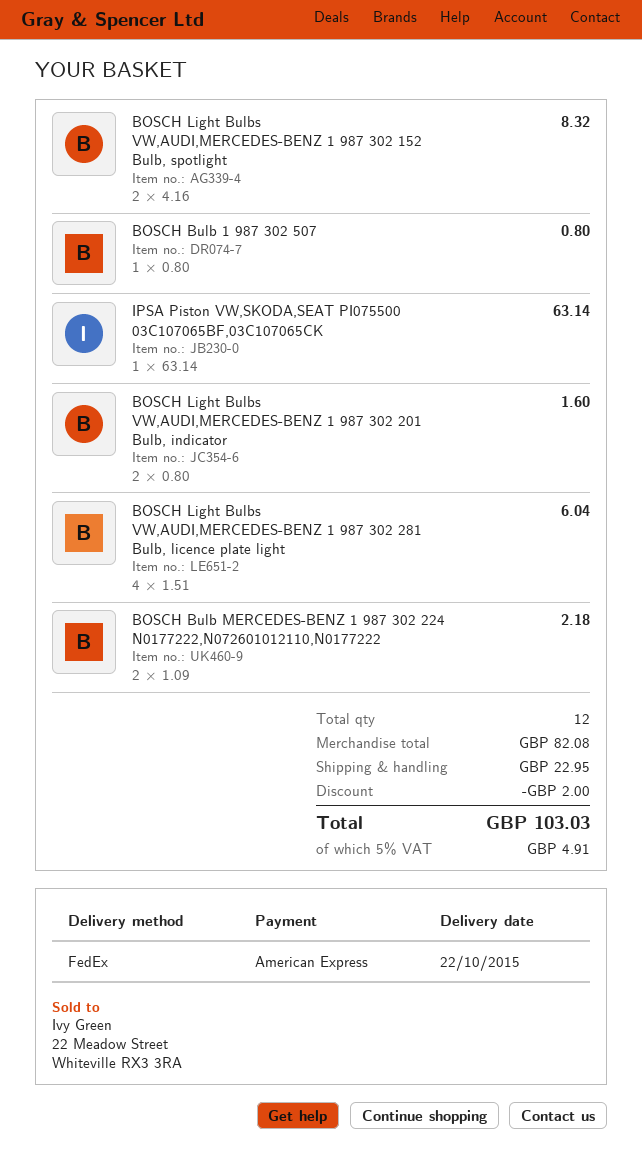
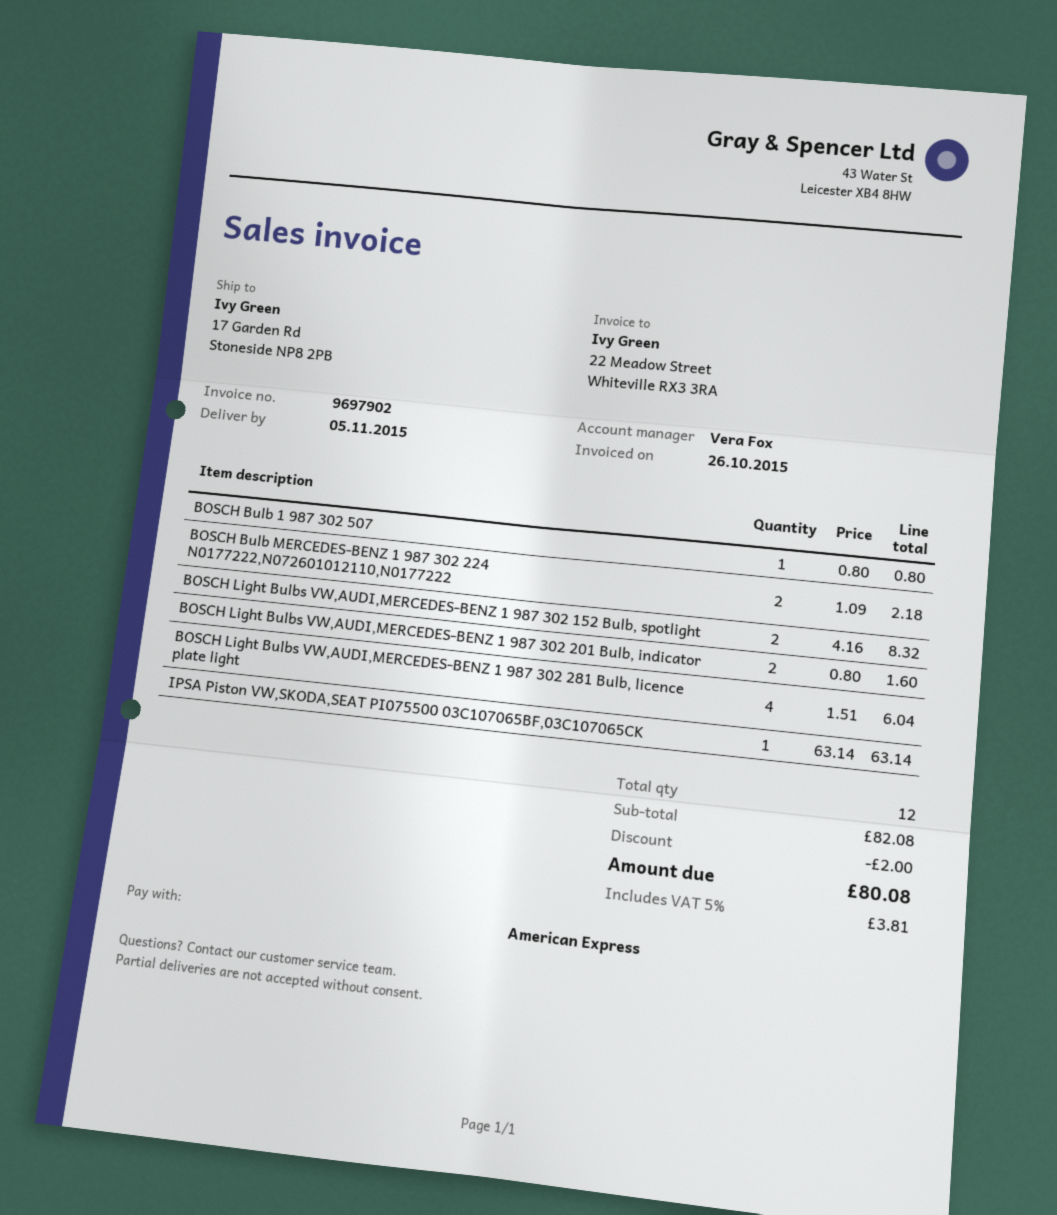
delivery date: 2015-10-22 -> 2015-11-05
shipping: 22.95 -> none
tax: 5% = 4.91 -> 5% = 3.81
total: 103.03 -> 80.08

